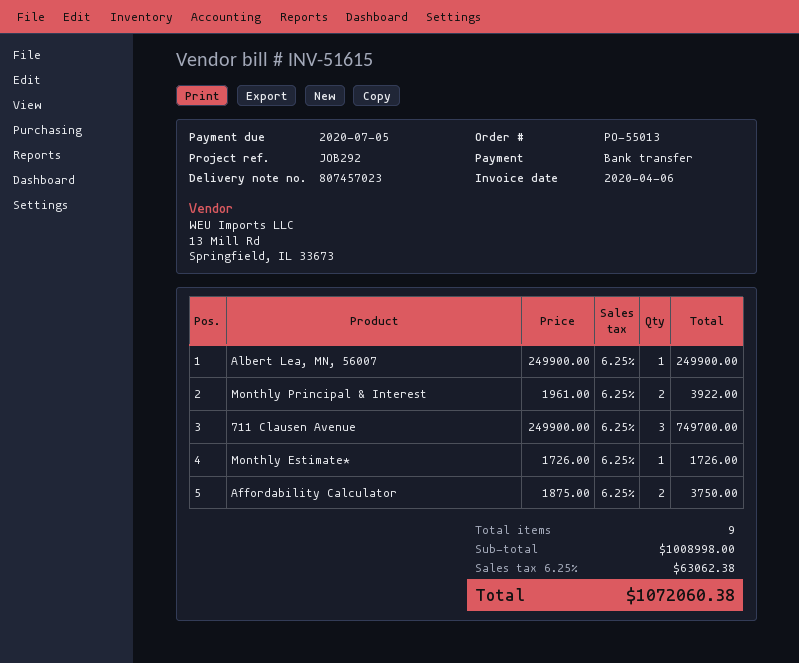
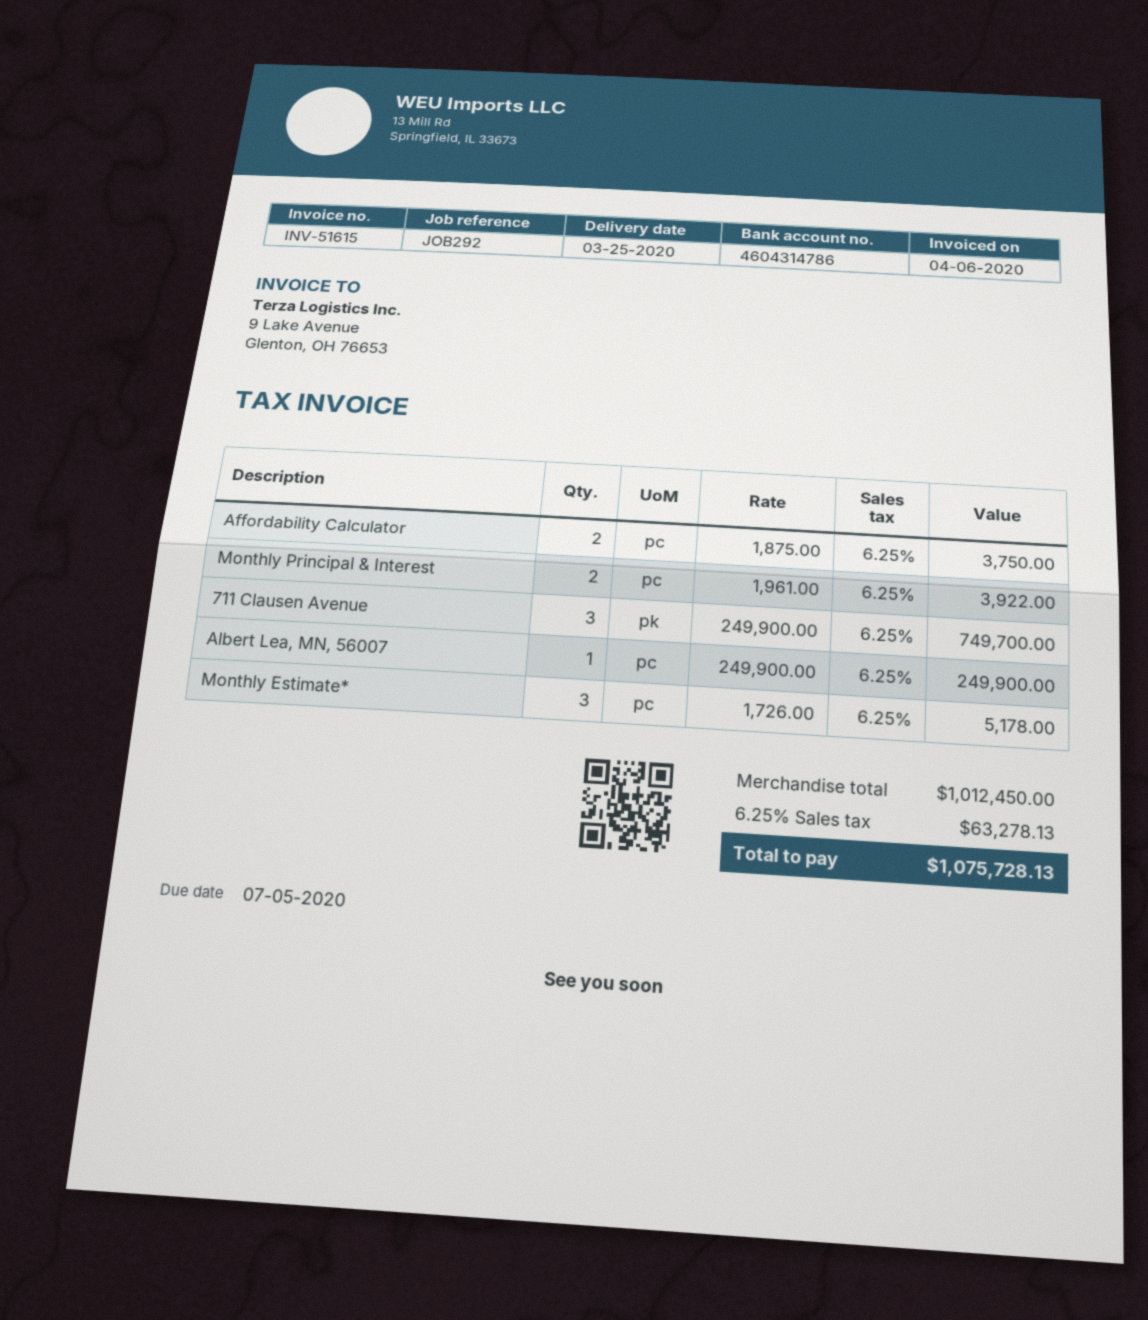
Monthly Estimate*: 1 x 1726.00 = 1726.00 -> 3 x 1726.00 = 5178.00
subtotal: 1008998.00 -> 1012450.00
tax: 6.25% = 63062.38 -> 6.25% = 63278.13
total: 1072060.38 -> 1075728.13

